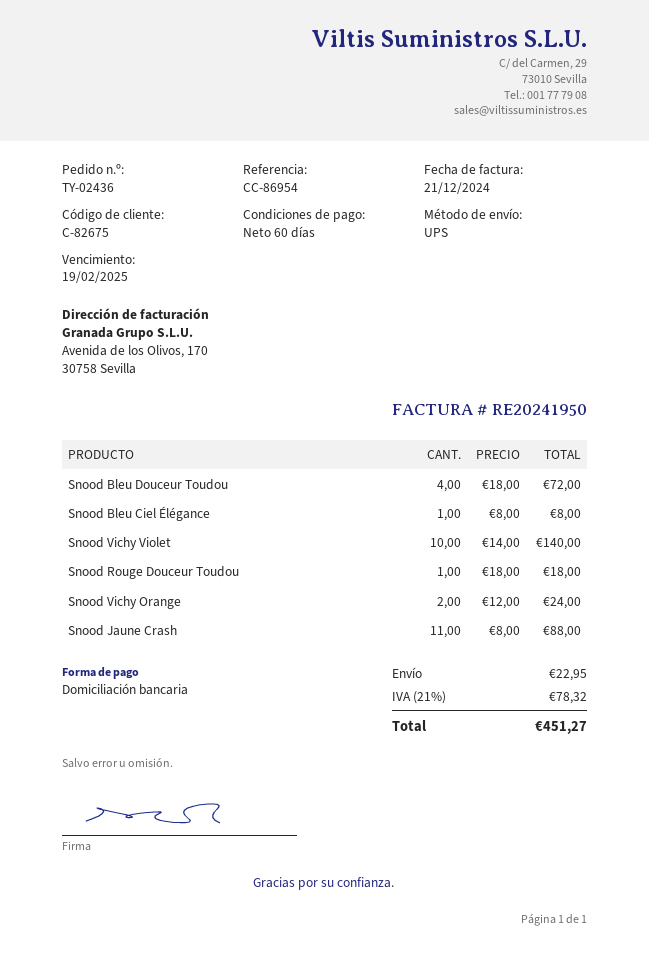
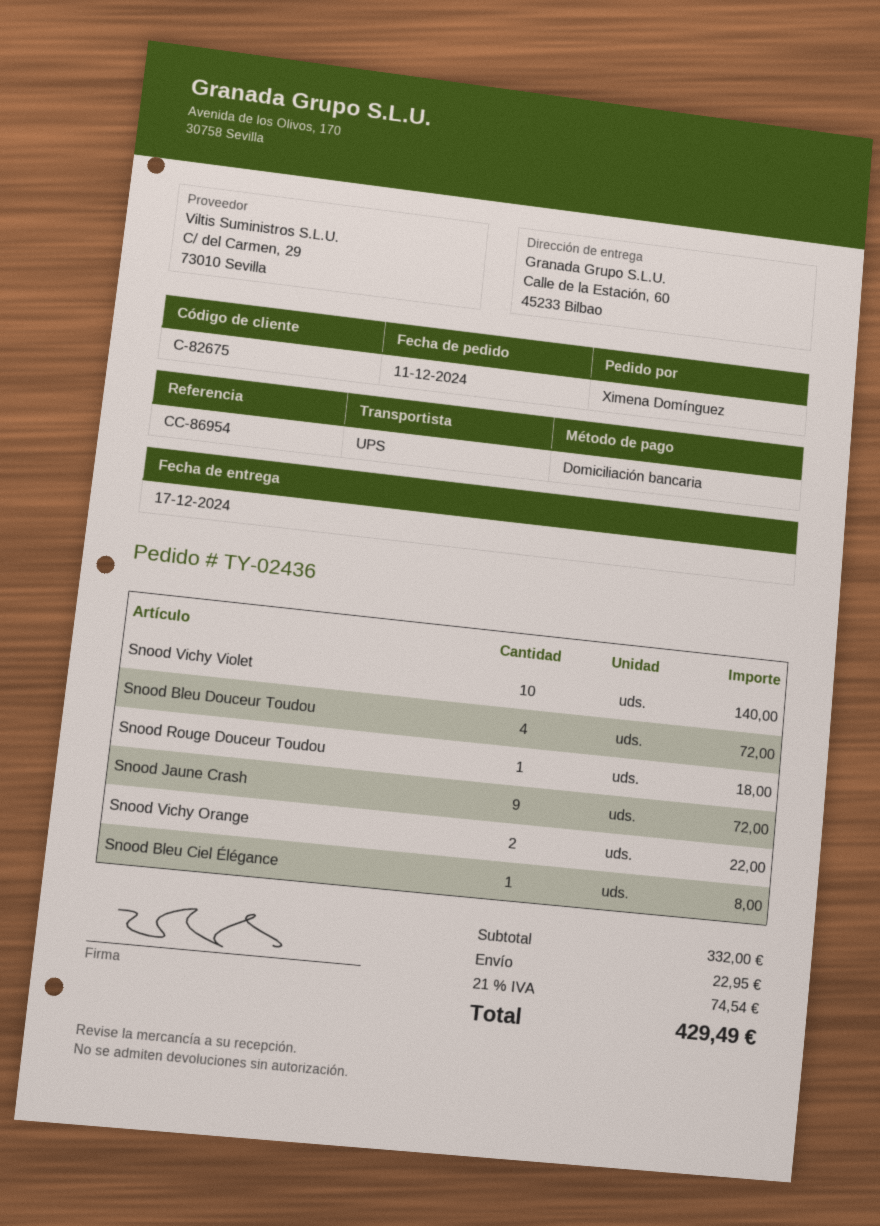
Snood Vichy Orange: 2 for 24.00 -> 2 for 22.00
Snood Jaune Crash: 11 for 88.00 -> 9 for 72.00
tax: 21% = 78.32 -> 21% = 74.54
total: 451.27 -> 429.49

